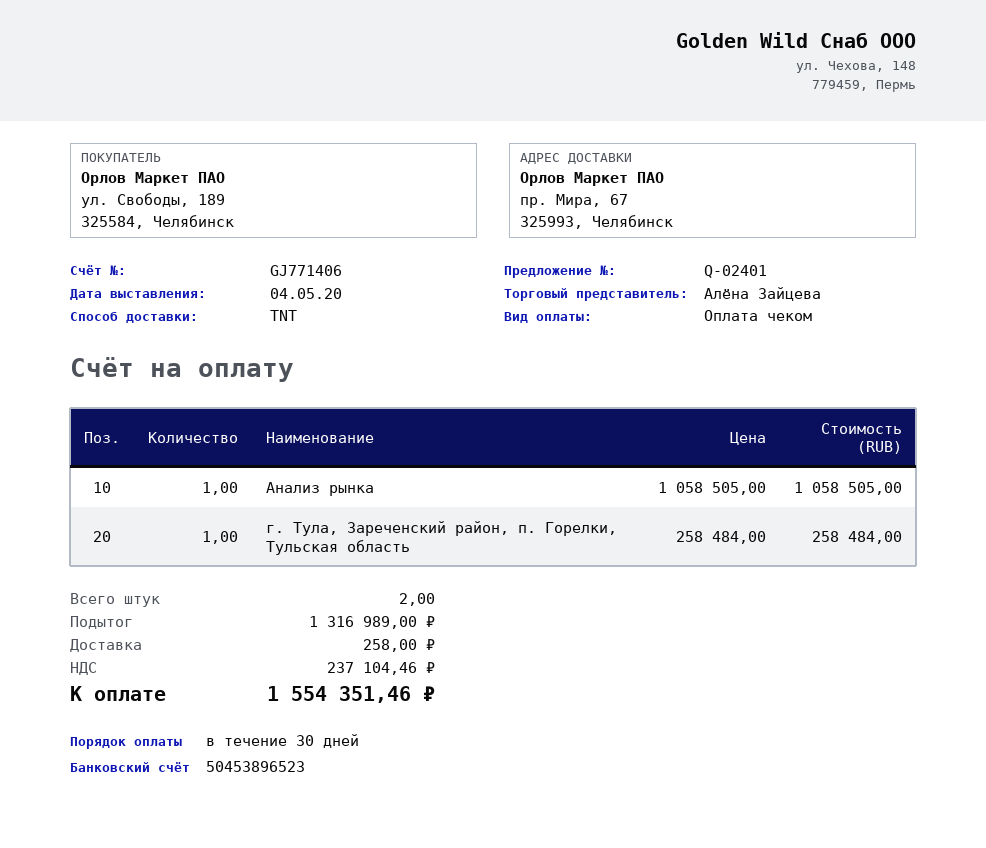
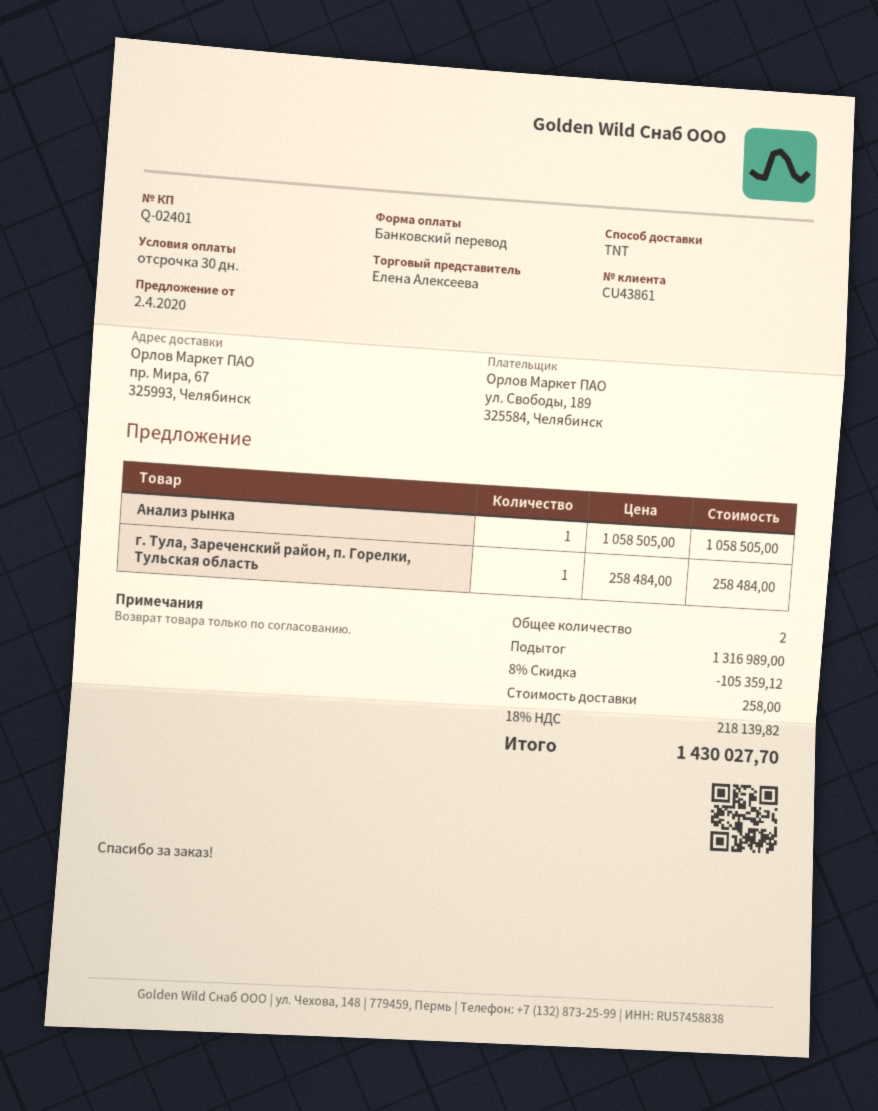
sales rep: Алёна Зайцева -> Елена Алексеева
payment method: cheque -> bank transfer
discount: none -> 8% = 105359.12
tax: 237104.46 -> 218139.82
total: 1554351.46 -> 1430027.70

